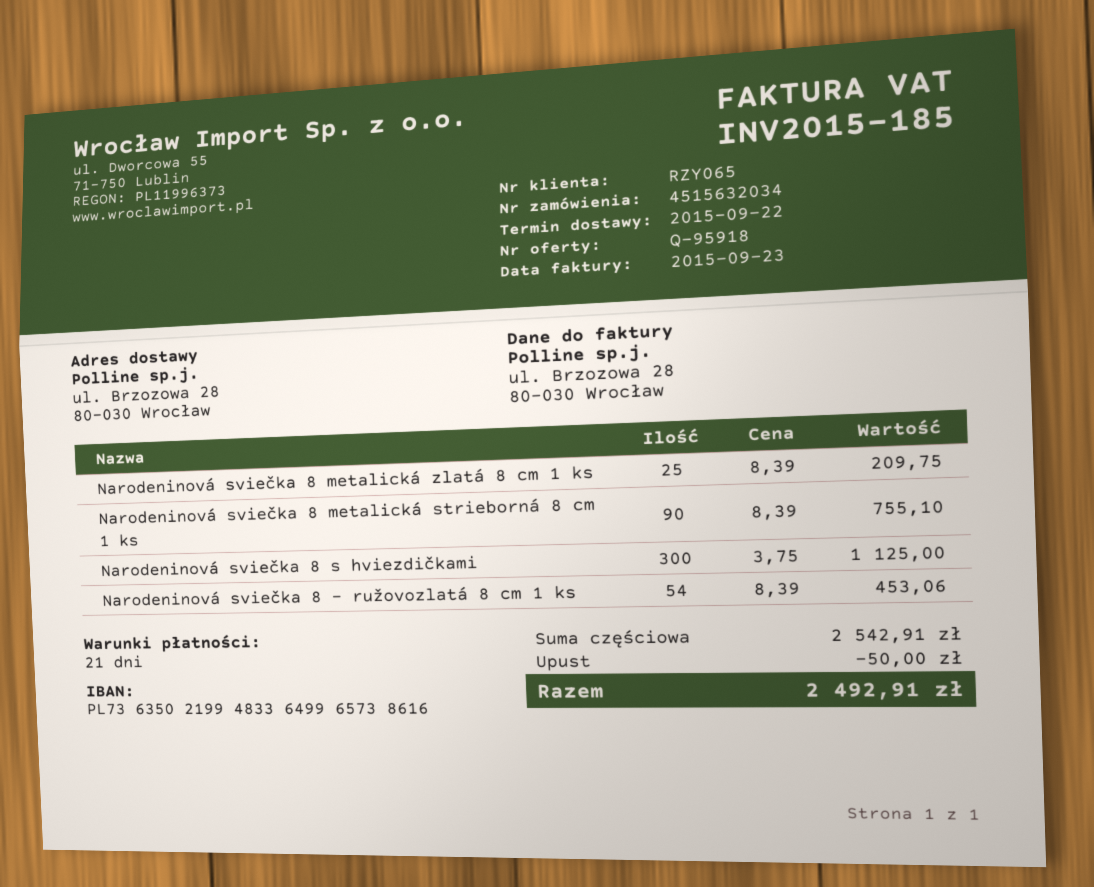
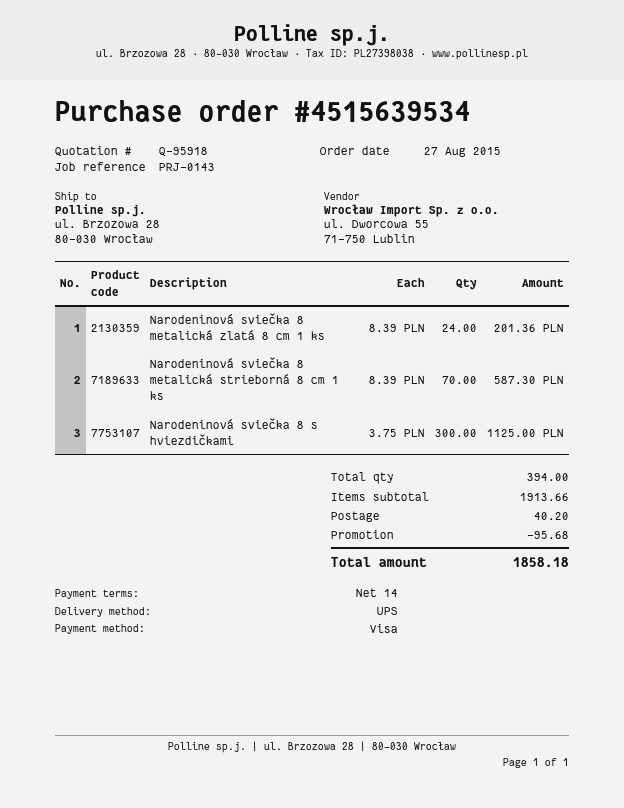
order number: 4515632034 -> 4515639534
payment terms: 21 days -> 14 days
Narodeninová sviečka 8 metalická zlatá 8 cm 1 ks: 25 x 8.39 = 209.75 -> 24 x 8.39 = 201.36
Narodeninová sviečka 8 metalická strieborná 8 cm 1 ks: 90 x 8.39 = 755.10 -> 70 x 8.39 = 587.30
Narodeninová sviečka 8 - ružovozlatá 8 cm 1 ks: 54 x 8.39 = 453.06 -> none
subtotal: 2542.91 -> 1913.66
discount: 50.00 -> 95.68
shipping: none -> 40.20
total: 2492.91 -> 1858.18

